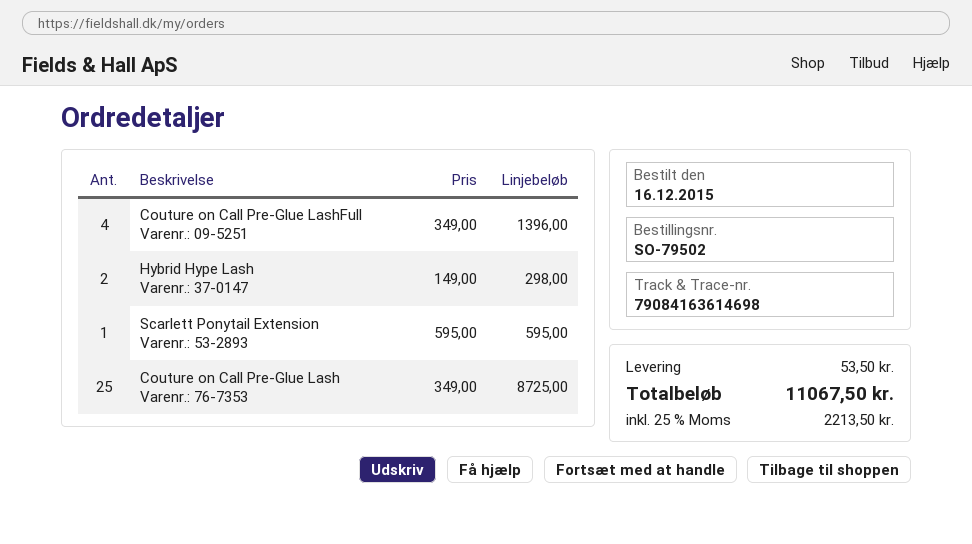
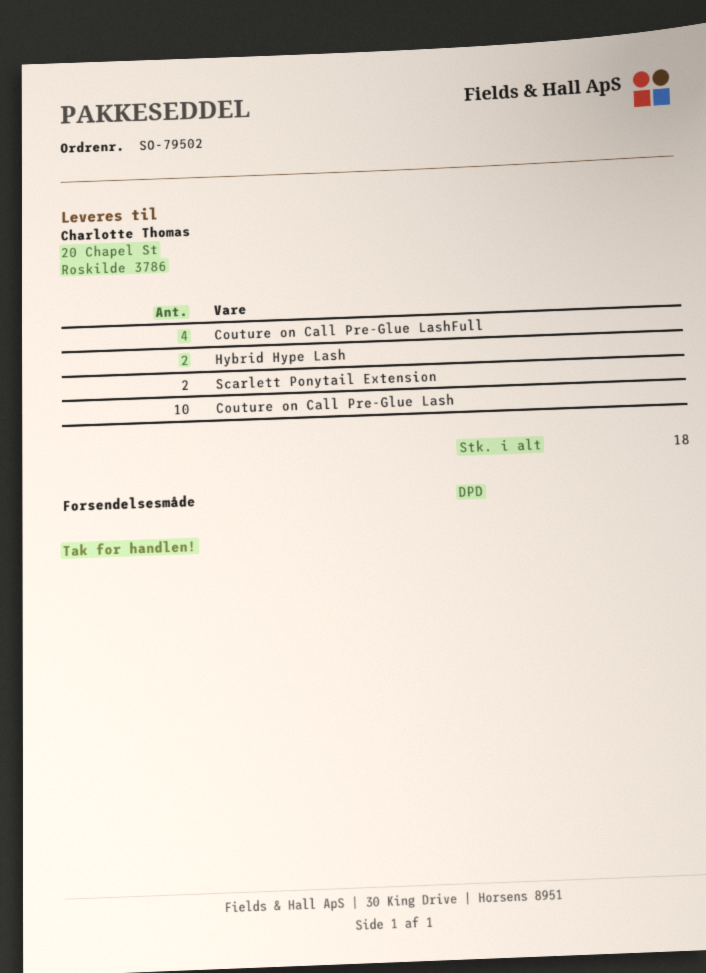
Scarlett Ponytail Extension: 1 -> 2
Couture on Call Pre-Glue Lash: 25 -> 10

